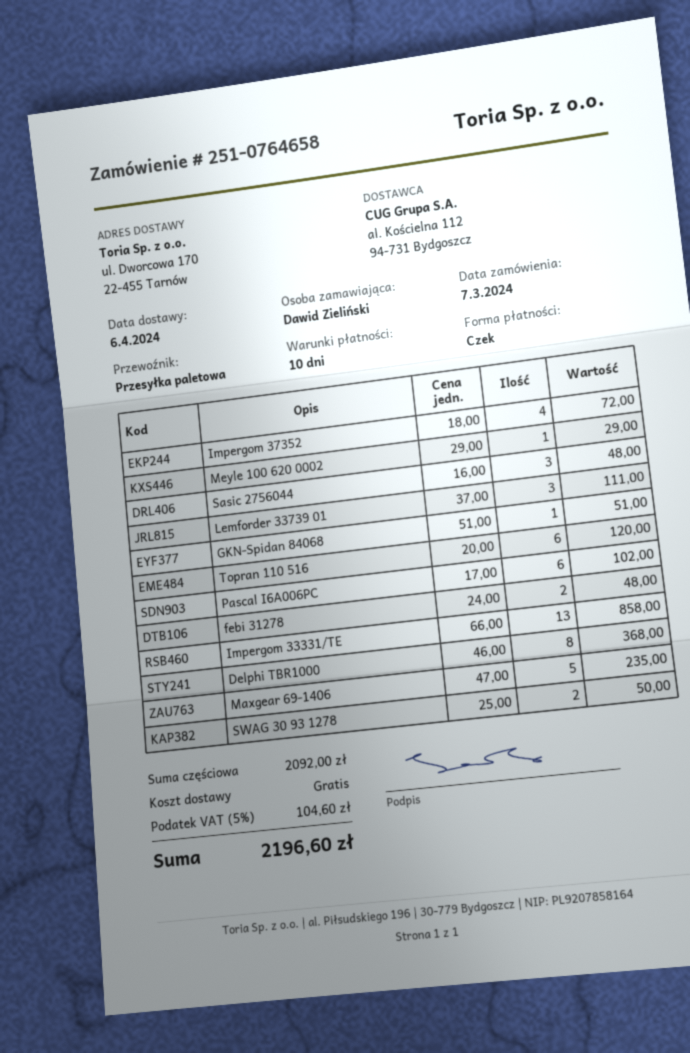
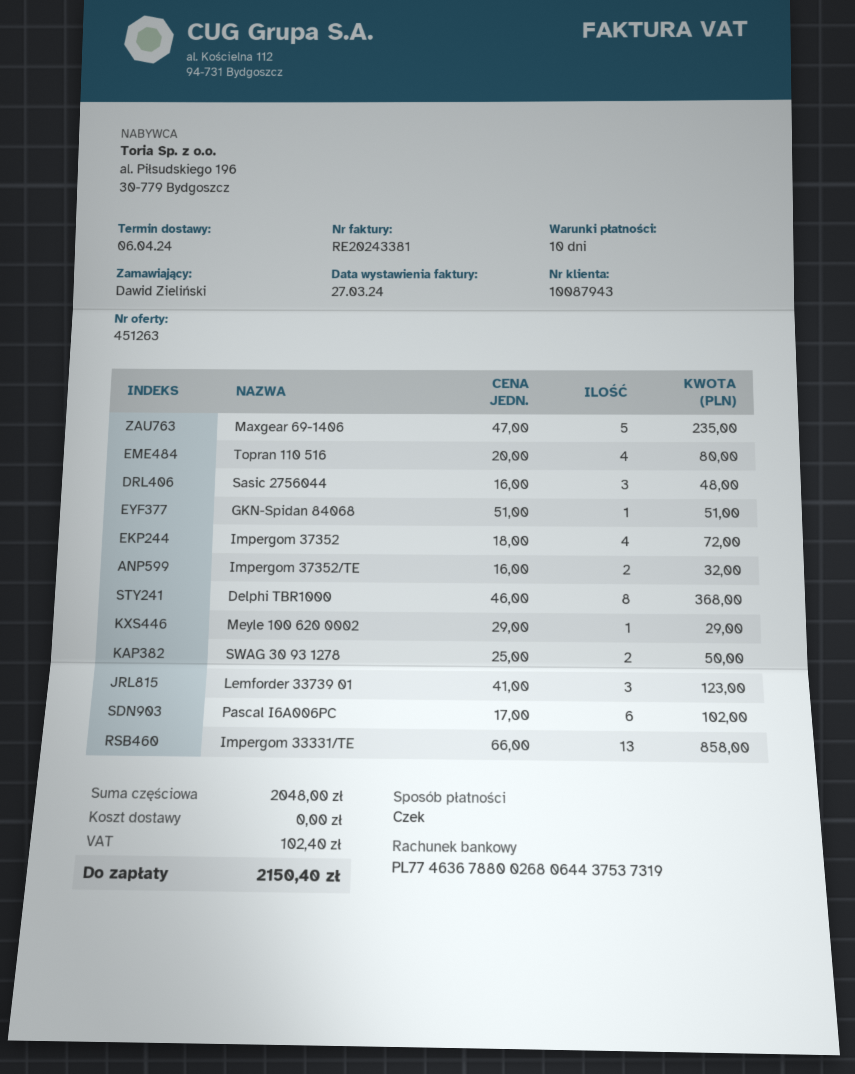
Lemforder 33739 01: 3 x 37.00 = 111.00 -> 3 x 41.00 = 123.00
Topran 110 516: 6 x 20.00 = 120.00 -> 4 x 20.00 = 80.00
febi 31278: 2 x 24.00 = 48.00 -> none
Impergom 37352/TE: none -> 2 x 16.00 = 32.00
subtotal: 2092.00 -> 2048.00
tax: 104.60 -> 102.40
total: 2196.60 -> 2150.40

